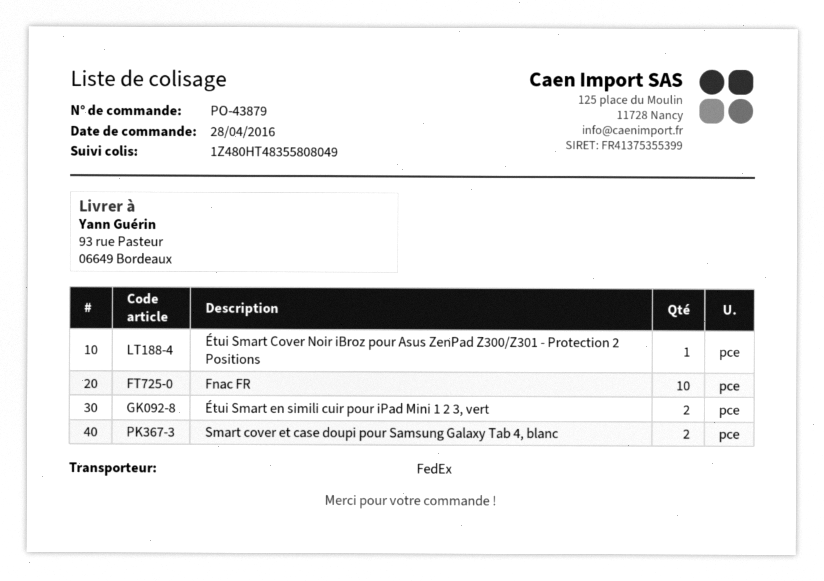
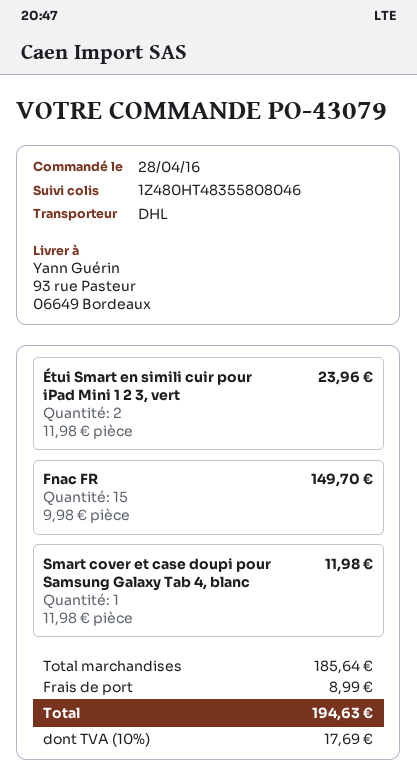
order number: PO-43879 -> PO-43079
shipping method: FedEx -> DHL
tracking number: 1Z480HT48355808049 -> 1Z480HT48355808046
Étui Smart Cover Noir iBroz pour Asus ZenPad Z300/Z301 - Protection 2 Positions: 1 -> none
Fnac FR: 10 -> 15
Smart cover et case doupi pour Samsung Galaxy Tab 4, blanc: 2 -> 1

